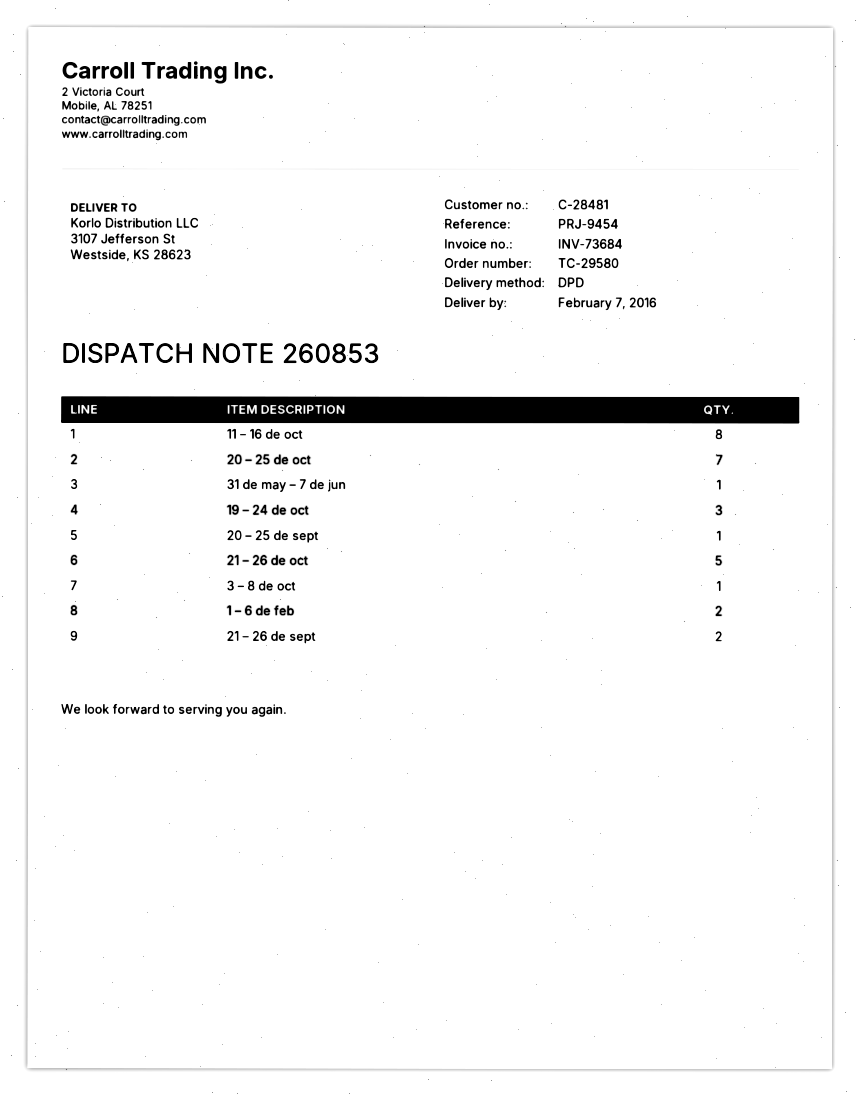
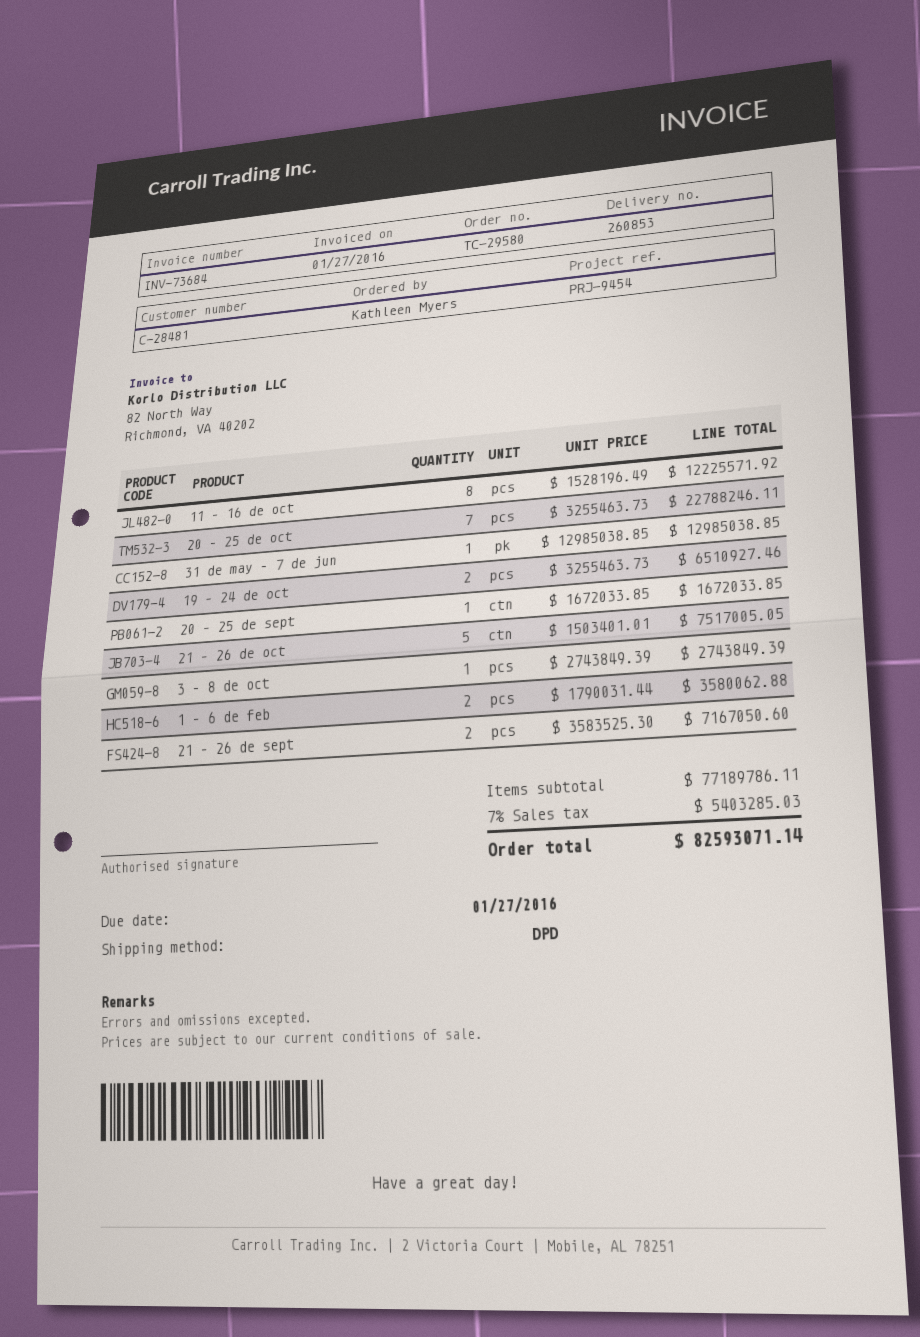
19 – 24 de oct: 3 -> 2

